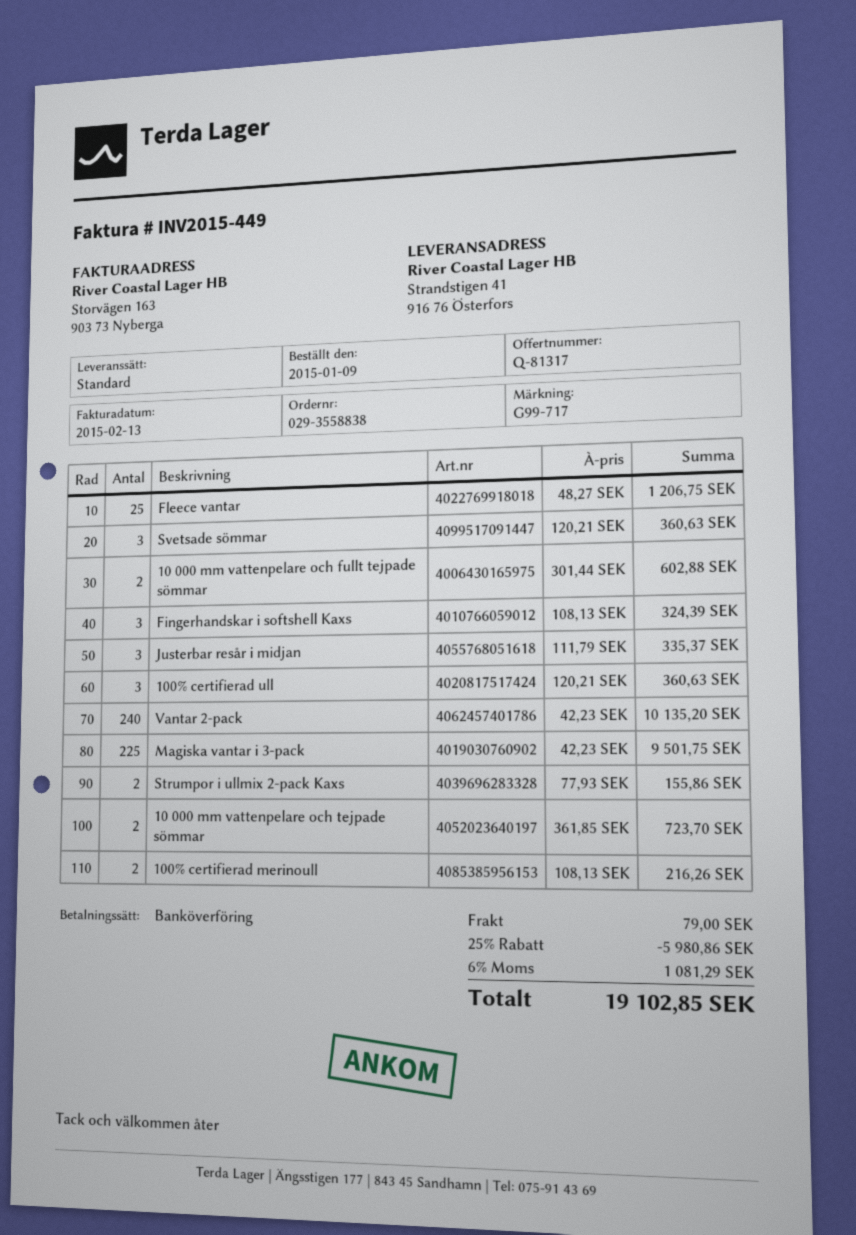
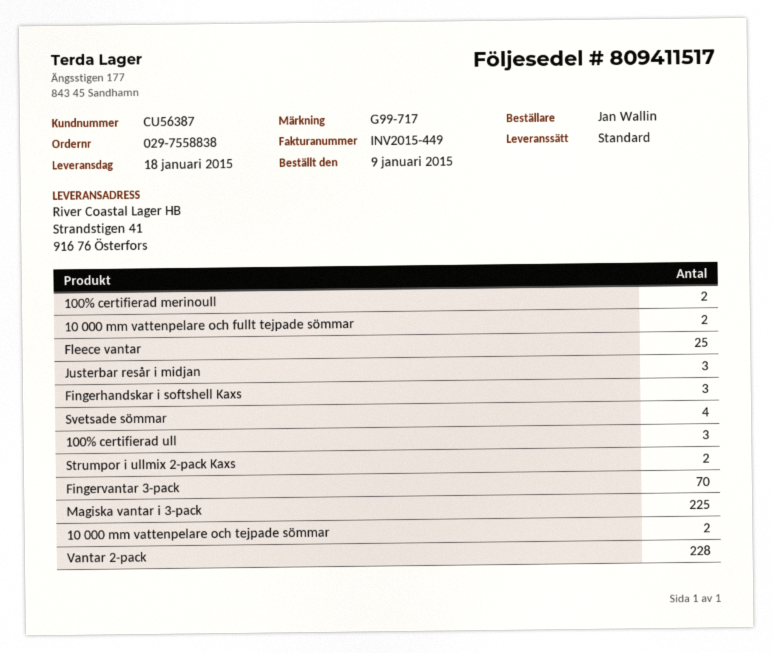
order number: 029-3558838 -> 029-7558838
Svetsade sömmar: 3 -> 4
Vantar 2-pack: 240 -> 228
Fingervantar 3-pack: none -> 70

